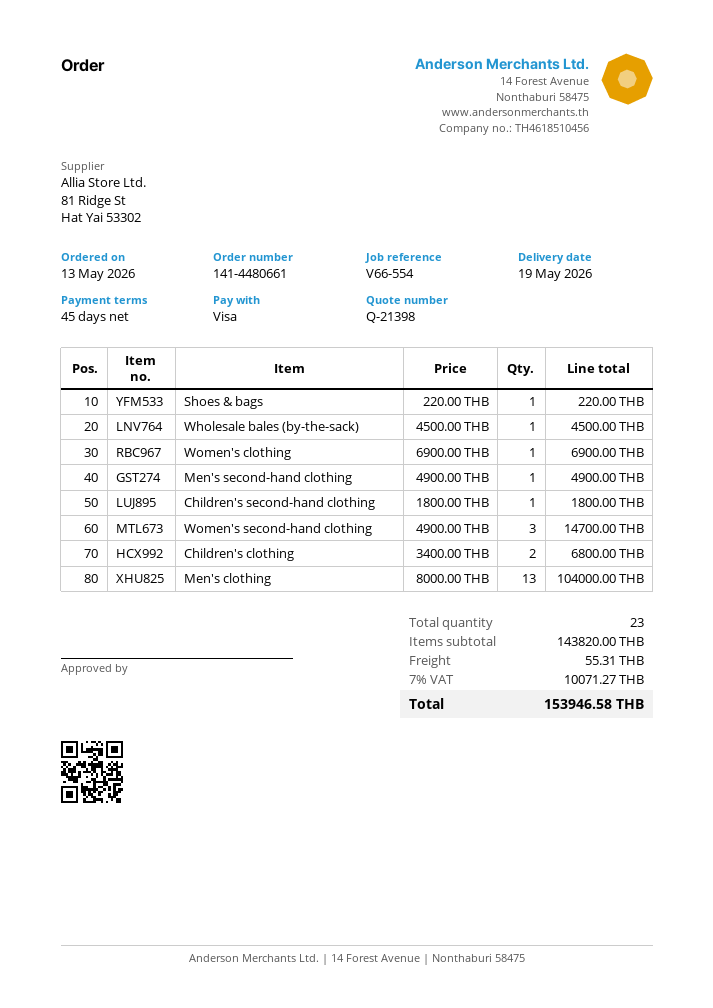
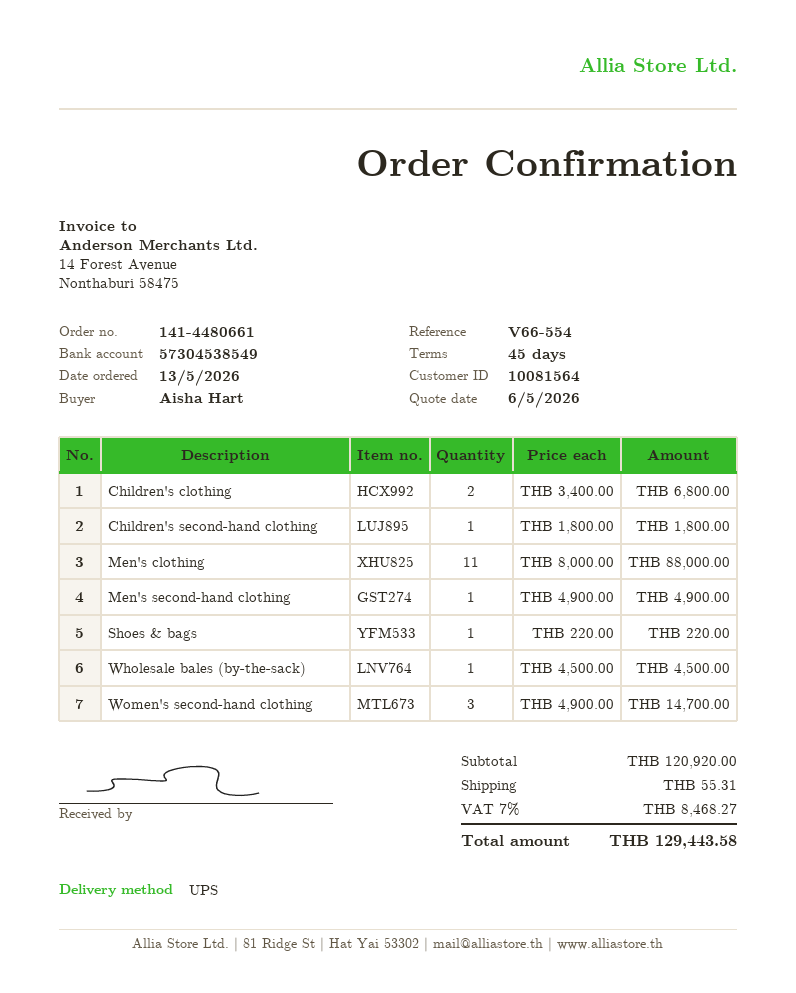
Women's clothing: 1 x 6900.00 = 6900.00 -> none
Men's clothing: 13 x 8000.00 = 104000.00 -> 11 x 8000.00 = 88000.00
subtotal: 143820.00 -> 120920.00
tax: 7% = 10071.27 -> 7% = 8468.27
total: 153946.58 -> 129443.58

